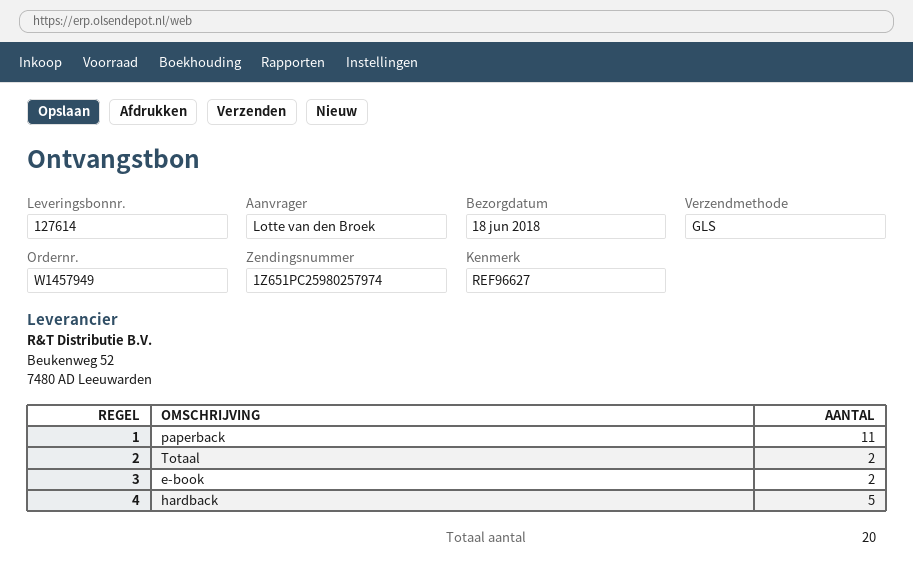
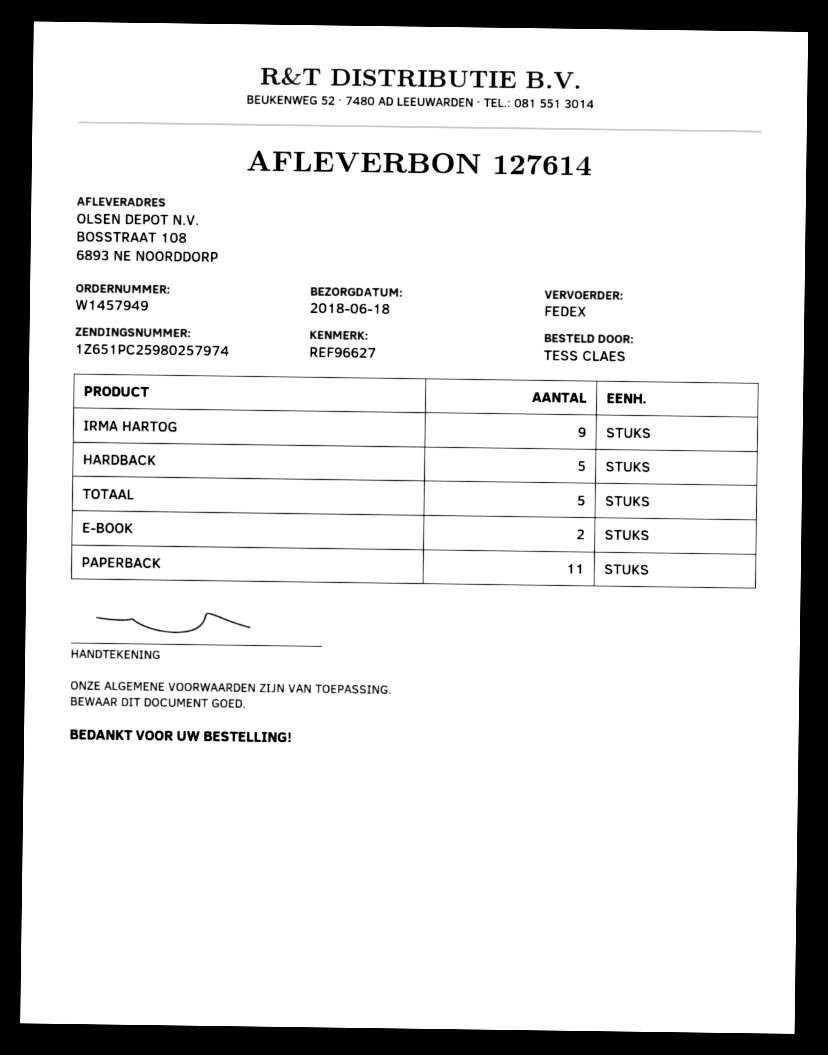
ordered by: Lotte van den Broek -> TESS CLAES
shipping method: GLS -> FedEx
Totaal: 2 -> 5
IRMA HARTOG: none -> 9

